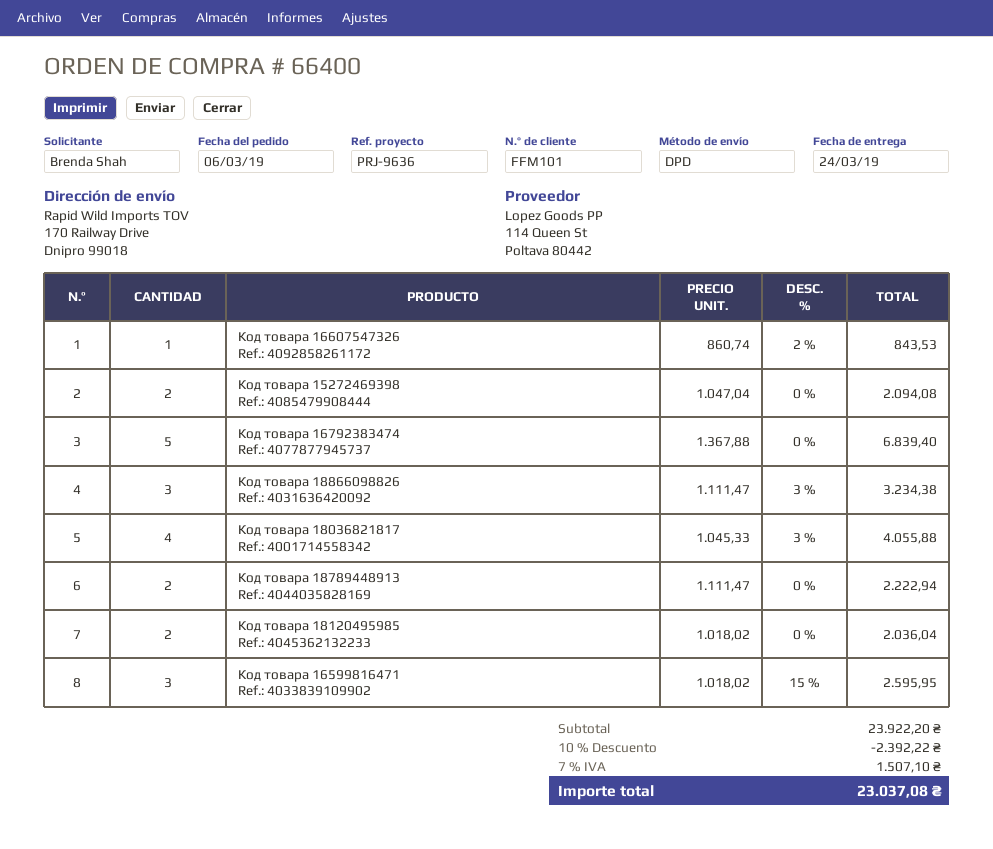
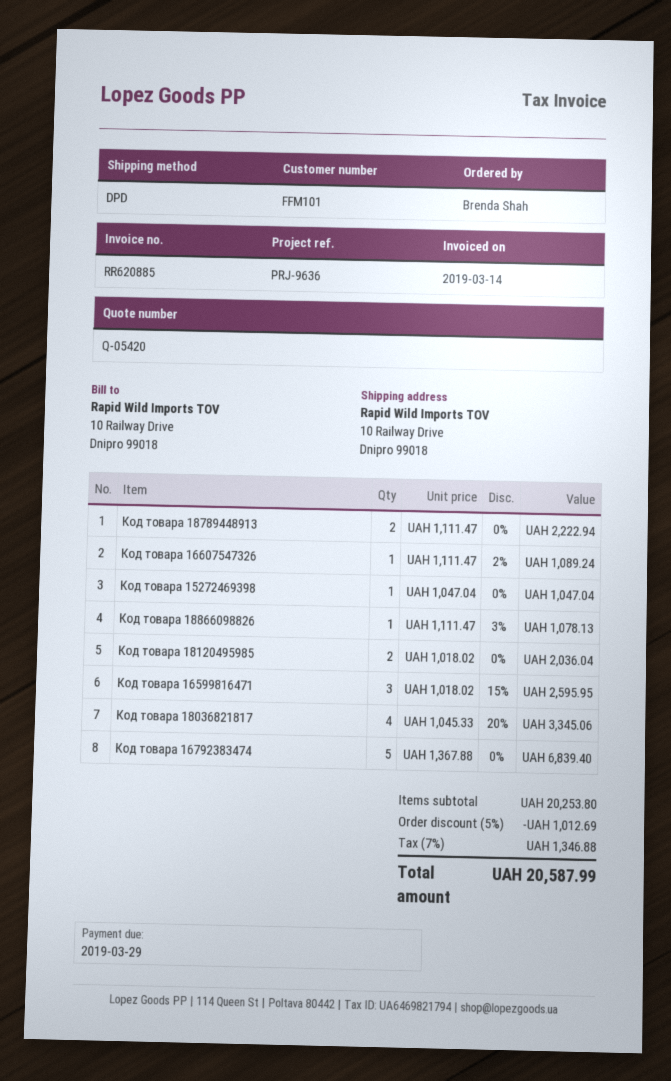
ship to: 170 Railway Drive, Dnipro 99018 -> 10 Railway Drive, Dnipro 99018
Код товара 16607547326: 1 x 860.74 - 2% = 843.53 -> 1 x 1111.47 - 2% = 1089.24
Код товара 15272469398: 2 x 1047.04 = 2094.08 -> 1 x 1047.04 = 1047.04
Код товара 18866098826: 3 x 1111.47 - 3% = 3234.38 -> 1 x 1111.47 - 3% = 1078.13
Код товара 18036821817: 4 x 1045.33 - 3% = 4055.88 -> 4 x 1045.33 - 20% = 3345.06
subtotal: 23922.20 -> 20253.80
discount: 10% = 2392.22 -> 5% = 1012.69
tax: 7% = 1507.10 -> 7% = 1346.88
total: 23037.08 -> 20587.99

